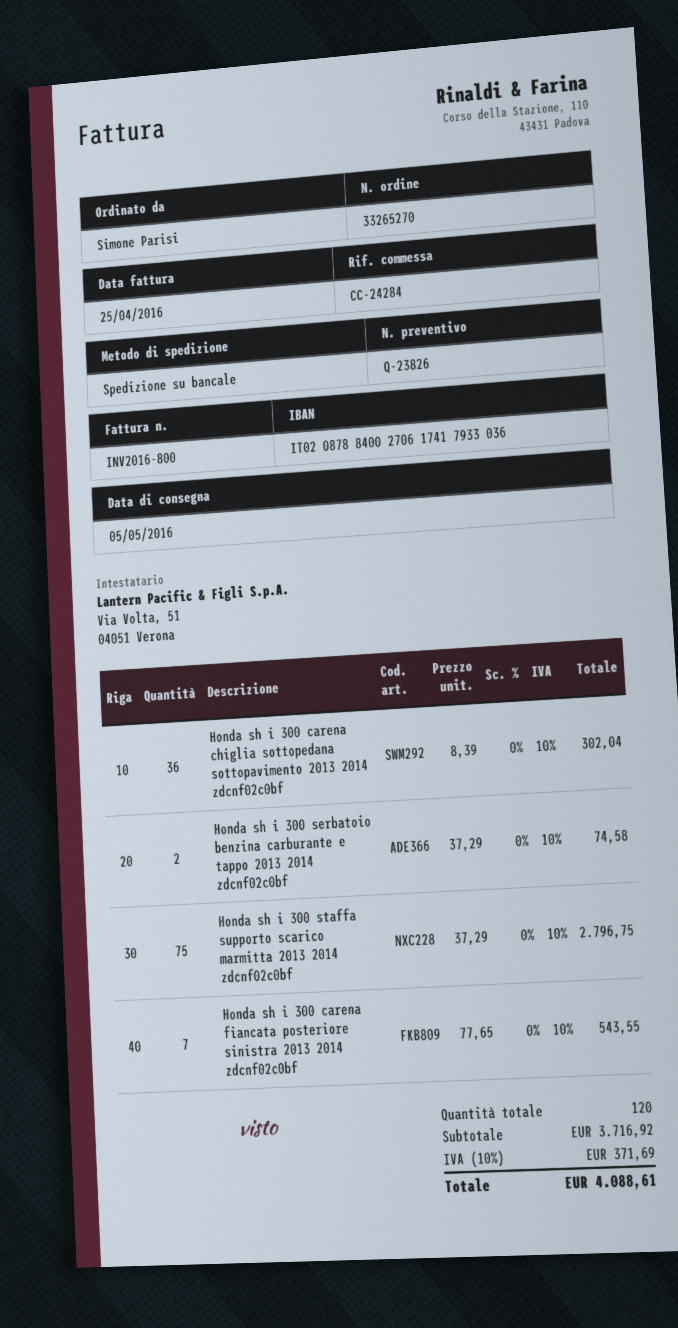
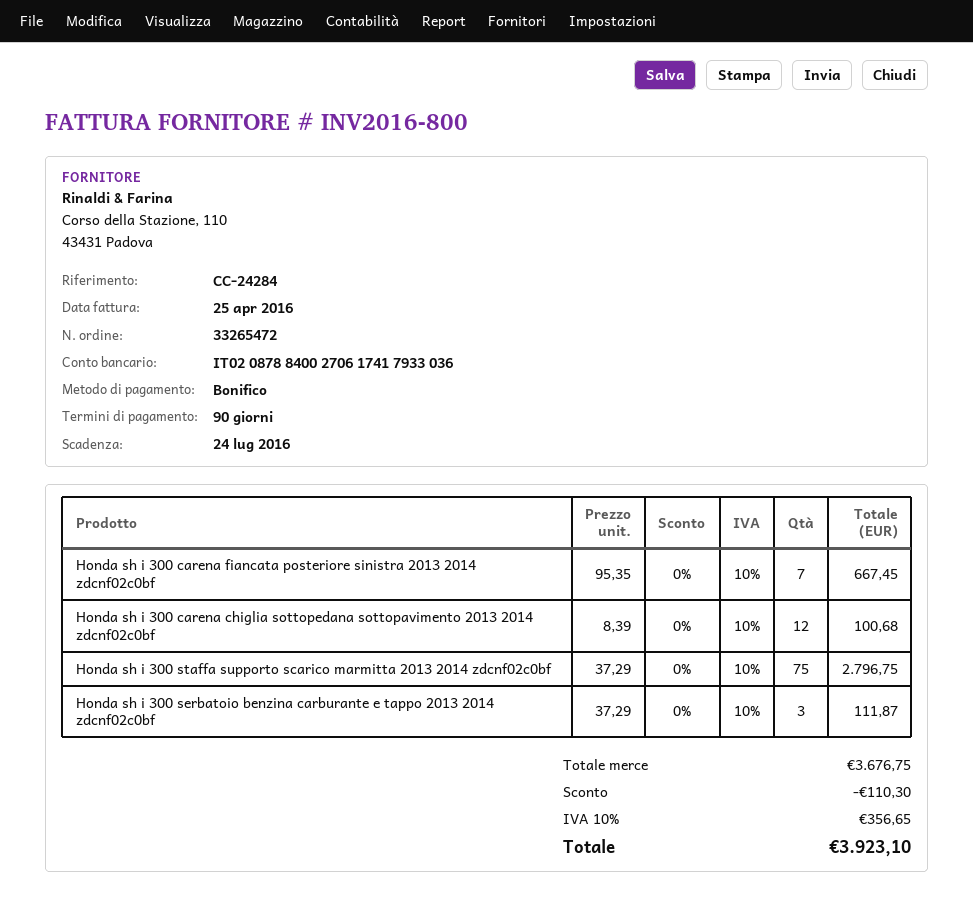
order number: 33265270 -> 33265472
Honda sh i 300 carena chiglia sottopedana sottopavimento 2013 2014 zdcnf02c0bf: 36 x 8.39 = 302.04 -> 12 x 8.39 = 100.68
Honda sh i 300 serbatoio benzina carburante e tappo 2013 2014 zdcnf02c0bf: 2 x 37.29 = 74.58 -> 3 x 37.29 = 111.87
Honda sh i 300 carena fiancata posteriore sinistra 2013 2014 zdcnf02c0bf: 7 x 77.65 = 543.55 -> 7 x 95.35 = 667.45
subtotal: 3716.92 -> 3676.75
discount: none -> 110.30
tax: 10% = 371.69 -> 10% = 356.65
total: 4088.61 -> 3923.10

